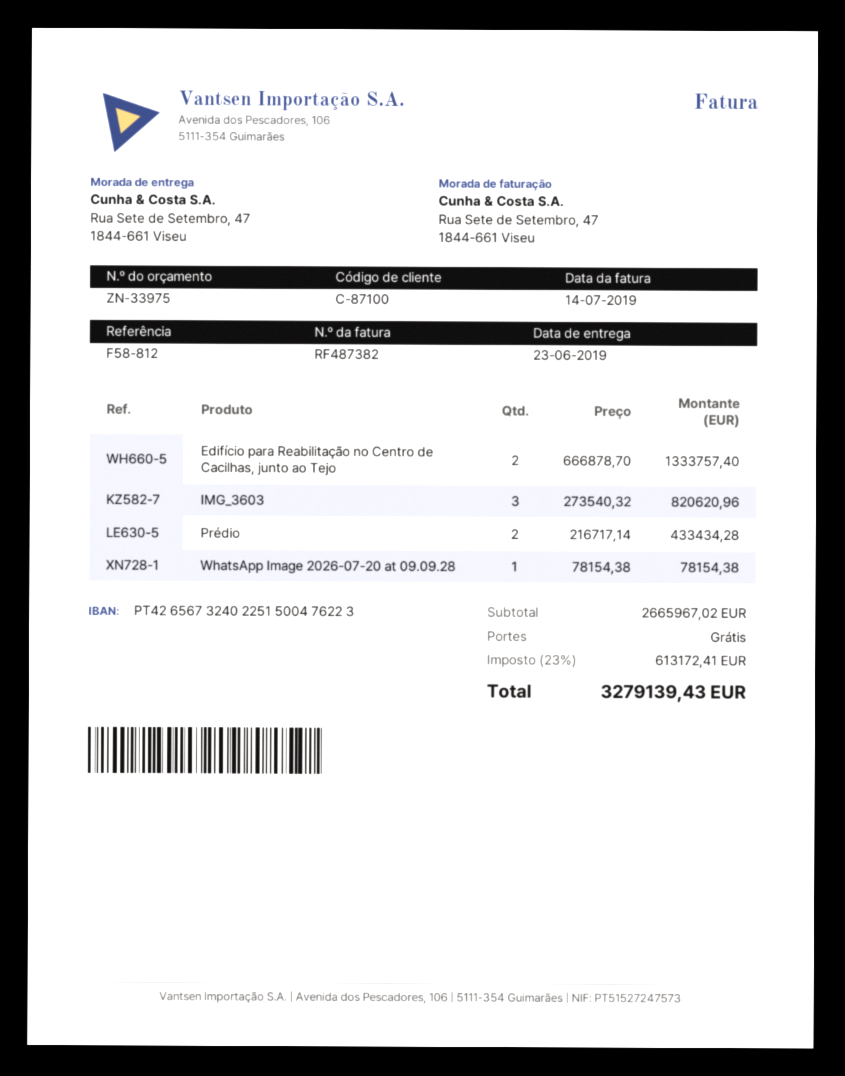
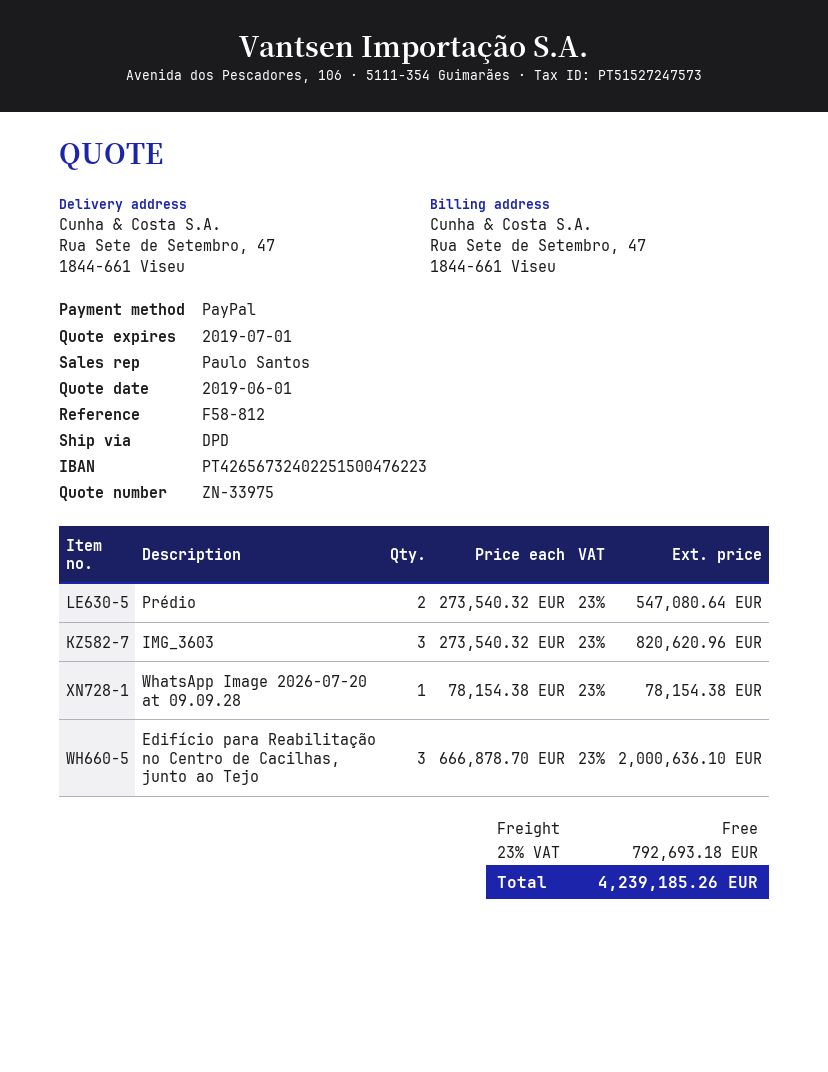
Edifício para Reabilitação no Centro de Cacilhas, junto ao Tejo: 2 x 666878.70 = 1333757.40 -> 3 x 666878.70 = 2000636.10
Prédio: 2 x 216717.14 = 433434.28 -> 2 x 273540.32 = 547080.64
tax: 23% = 613172.41 -> 23% = 792693.18
total: 3279139.43 -> 4239185.26

